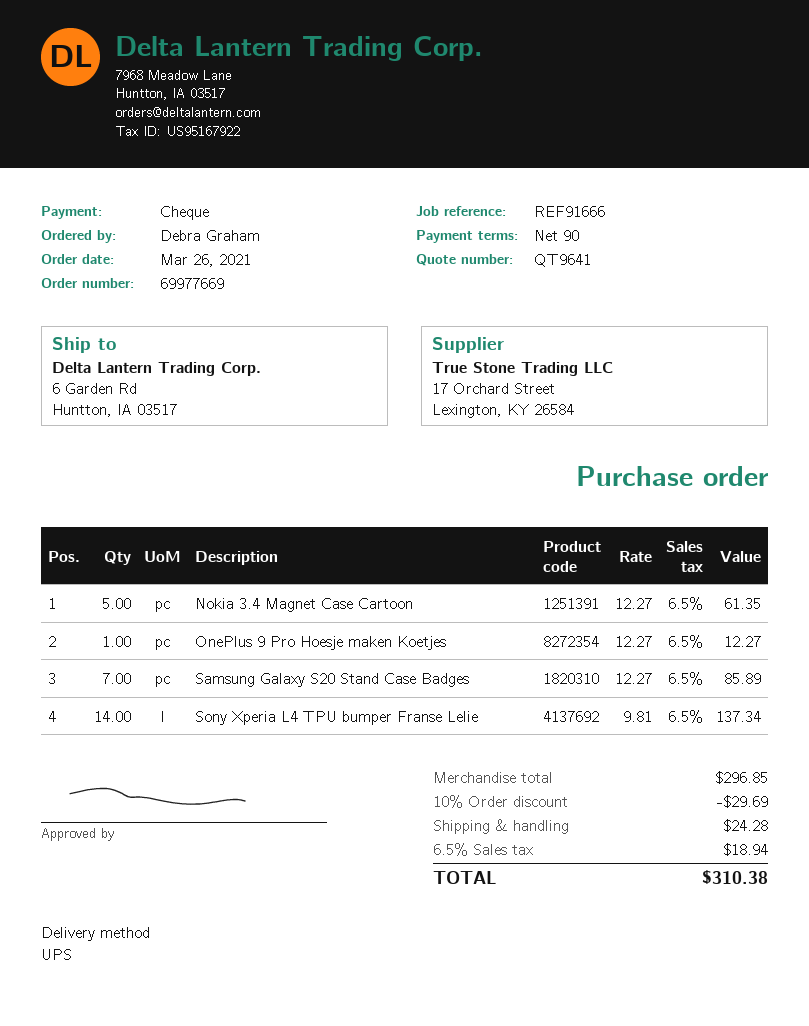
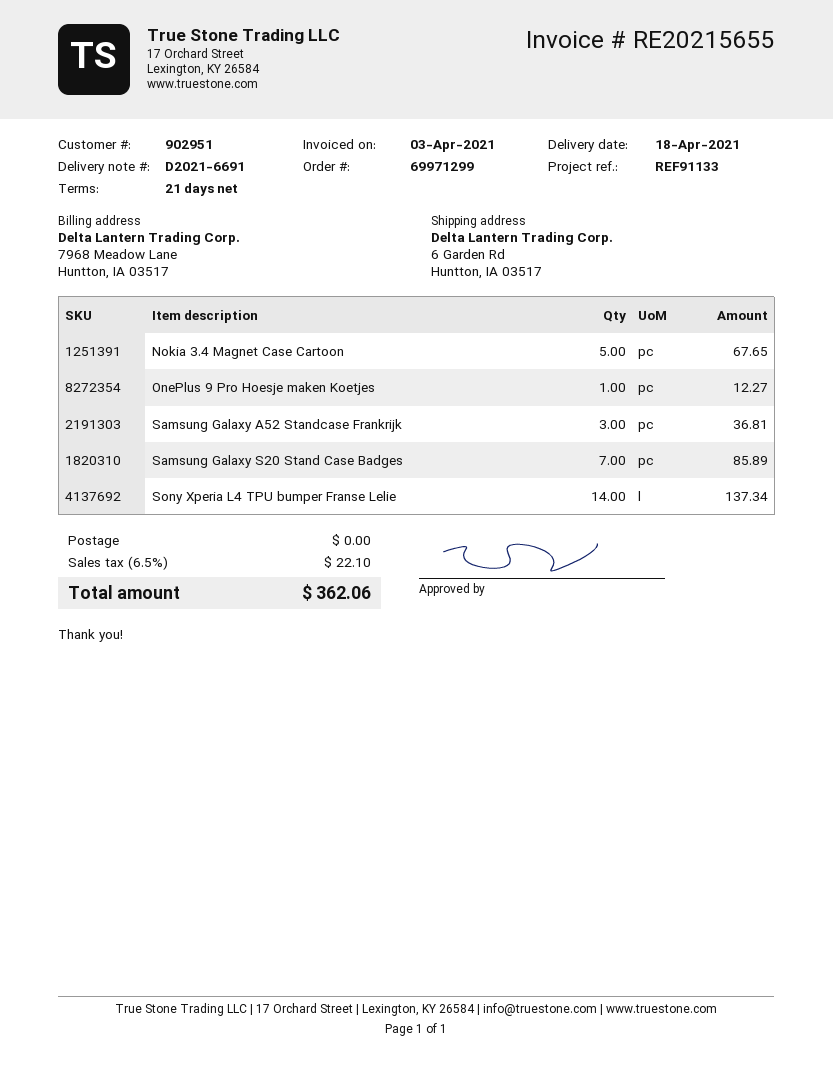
order number: 69977669 -> 69971299
payment terms: 90 days -> 21 days
reference: REF91666 -> REF91133
Nokia 3.4 Magnet Case Cartoon: 5 for 61.35 -> 5 for 67.65
Samsung Galaxy A52 Standcase Frankrijk: none -> 3 for 36.81
discount: 10% = 29.69 -> none
shipping: 24.28 -> 0.00
tax: 6.5% = 18.94 -> 6.5% = 22.10
total: 310.38 -> 362.06

